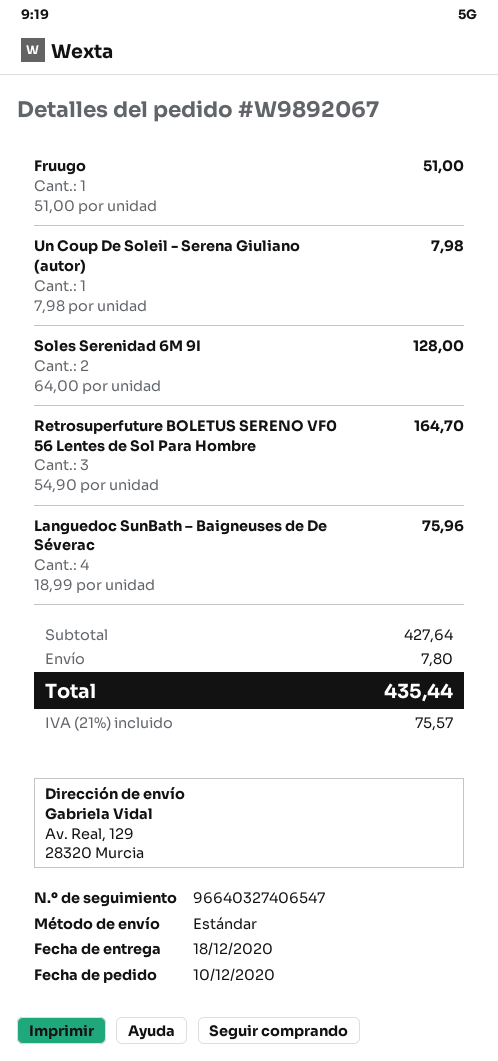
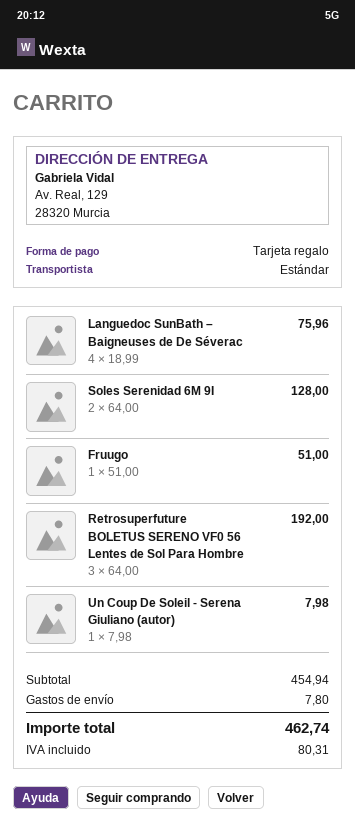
Retrosuperfuture BOLETUS SERENO VF0 56 Lentes de Sol Para Hombre: 3 x 54.90 = 164.70 -> 3 x 64.00 = 192.00
subtotal: 427.64 -> 454.94
tax: 75.57 -> 80.31
total: 435.44 -> 462.74

